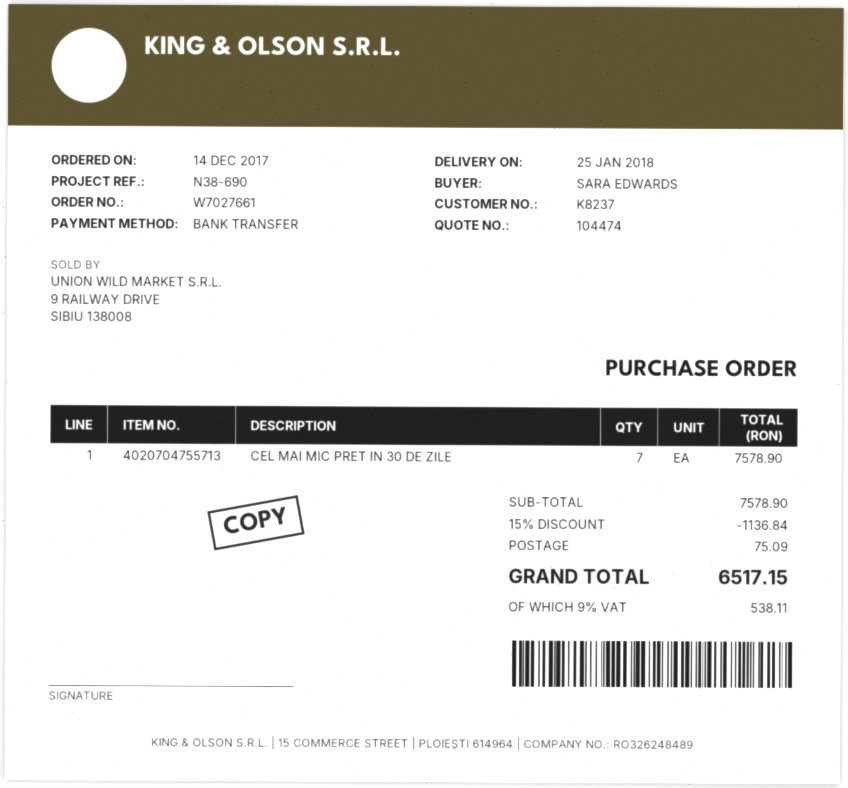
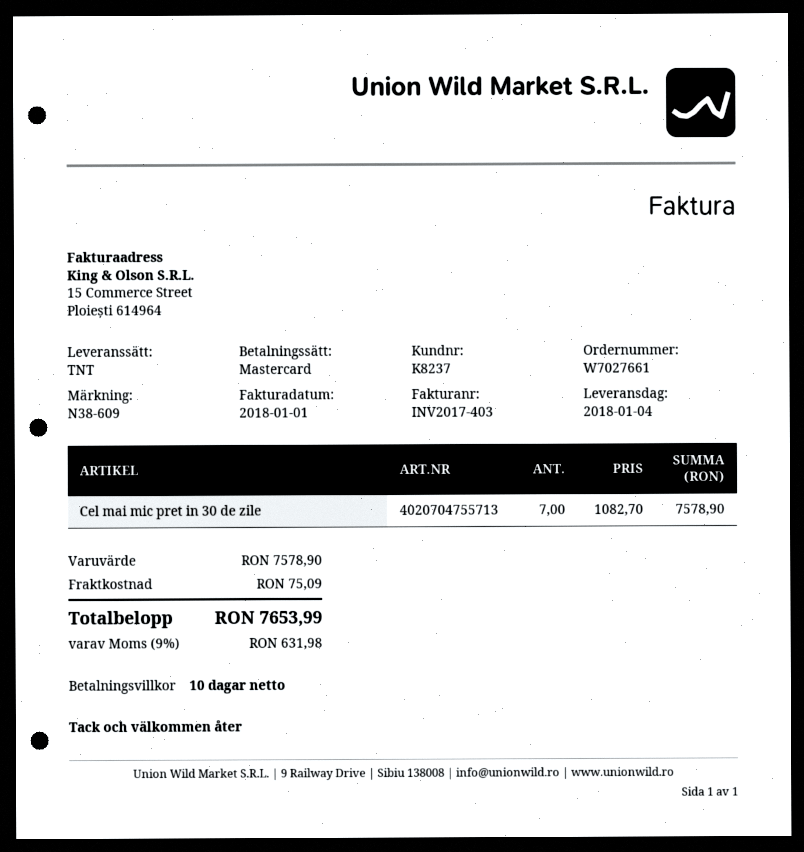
delivery date: 2018-01-25 -> 2018-01-04
reference: N38-690 -> N38-609
payment method: bank transfer -> Mastercard
discount: 15% = 1136.84 -> none
tax: 9% = 538.11 -> 9% = 631.98
total: 6517.15 -> 7653.99

